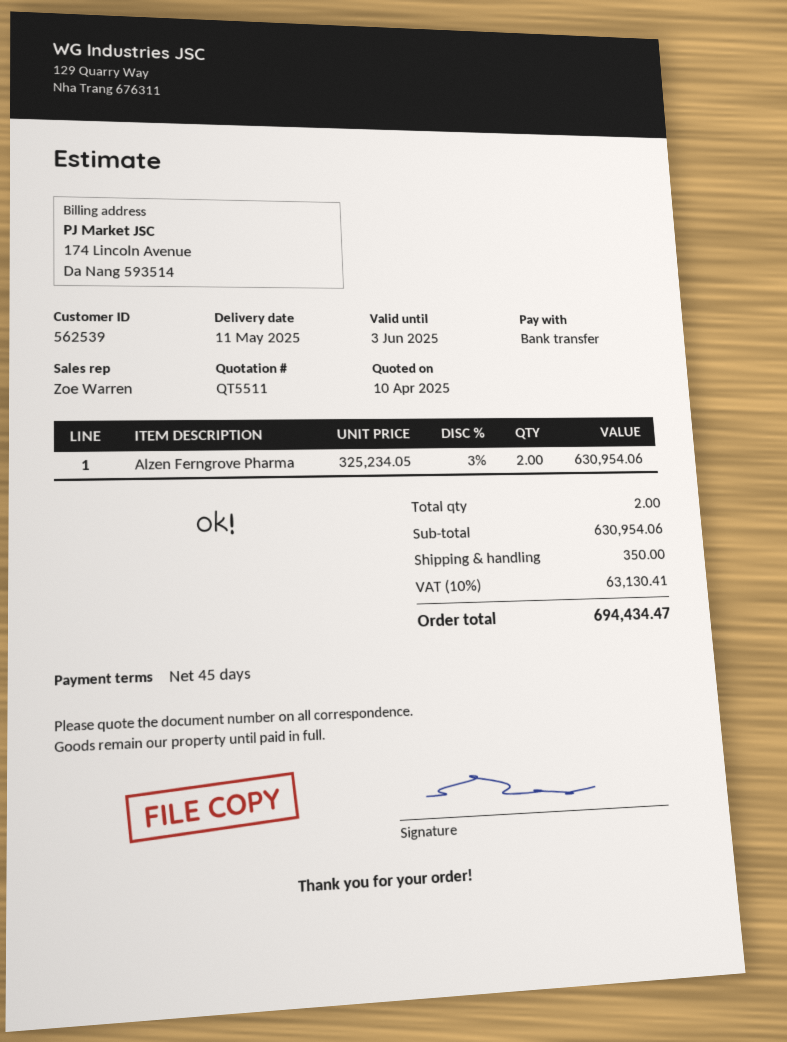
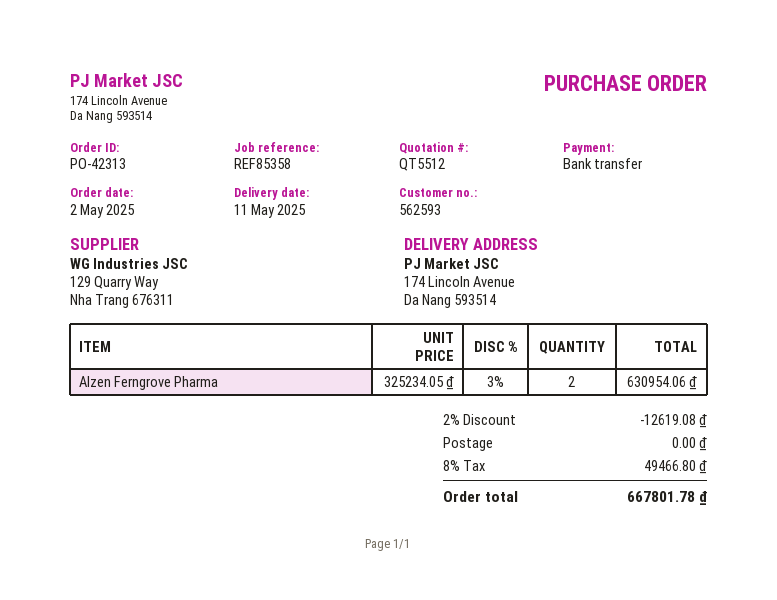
quote number: QT5511 -> QT5512
customer number: 562539 -> 562593
discount: none -> 2% = 12619.08
shipping: 350.00 -> 0.00
tax: 10% = 63130.41 -> 8% = 49466.80
total: 694434.47 -> 667801.78

